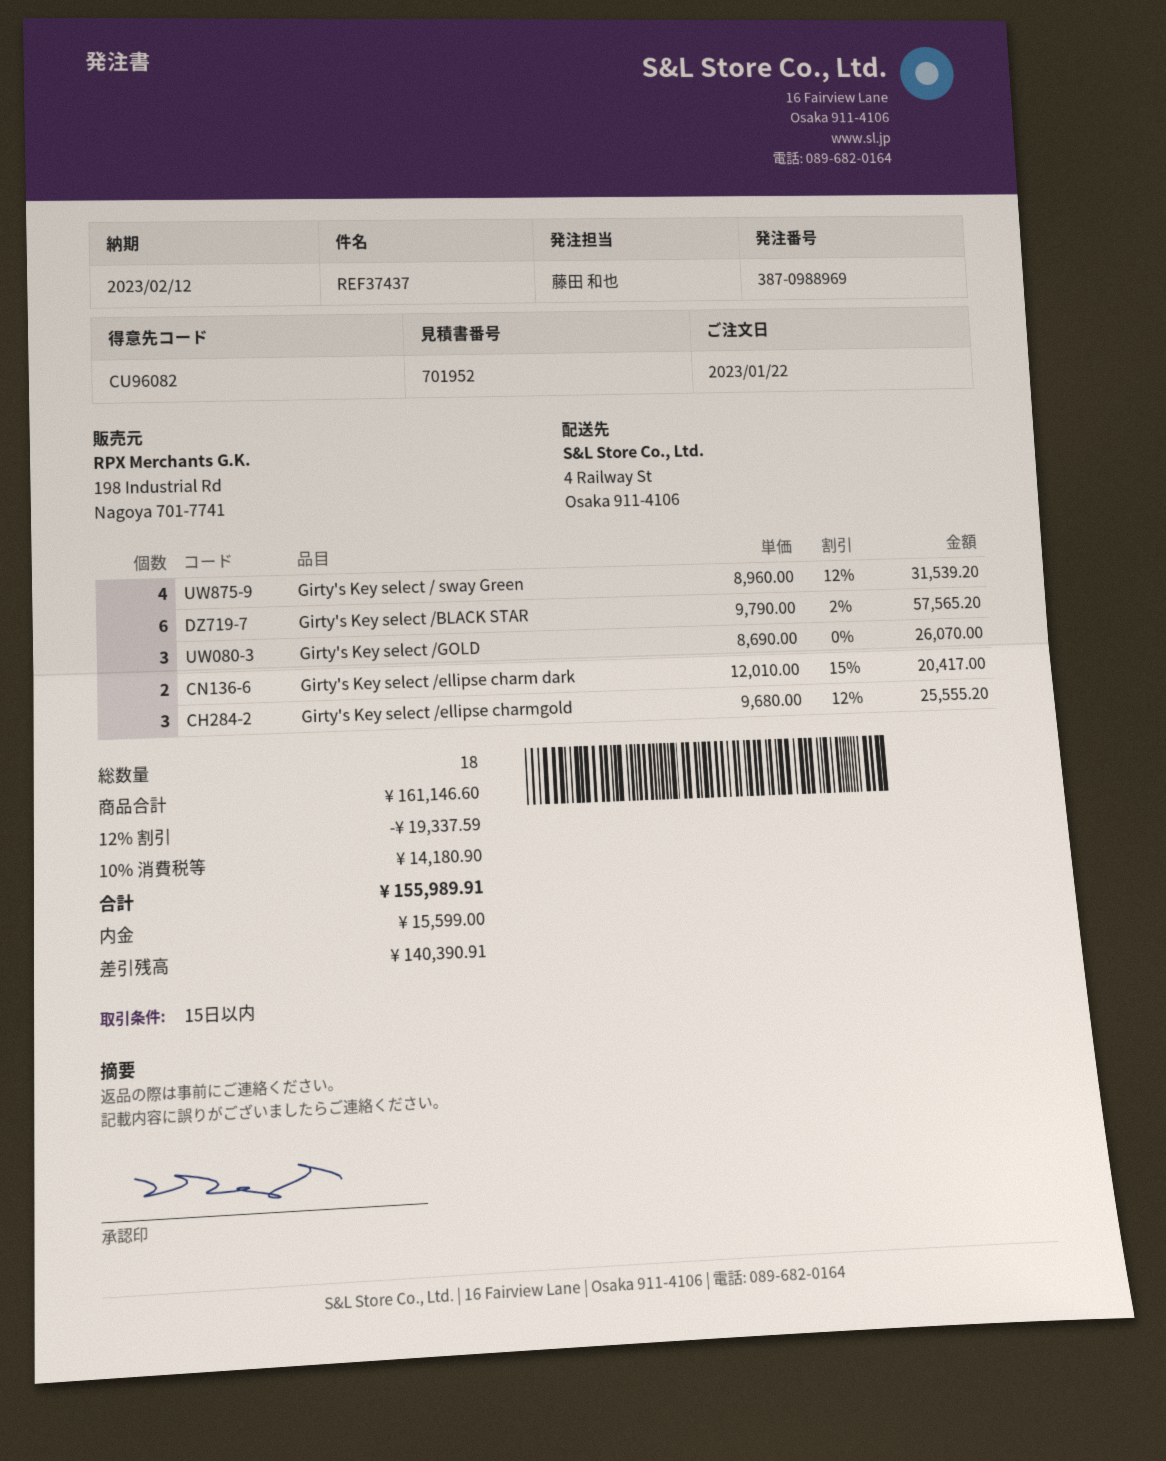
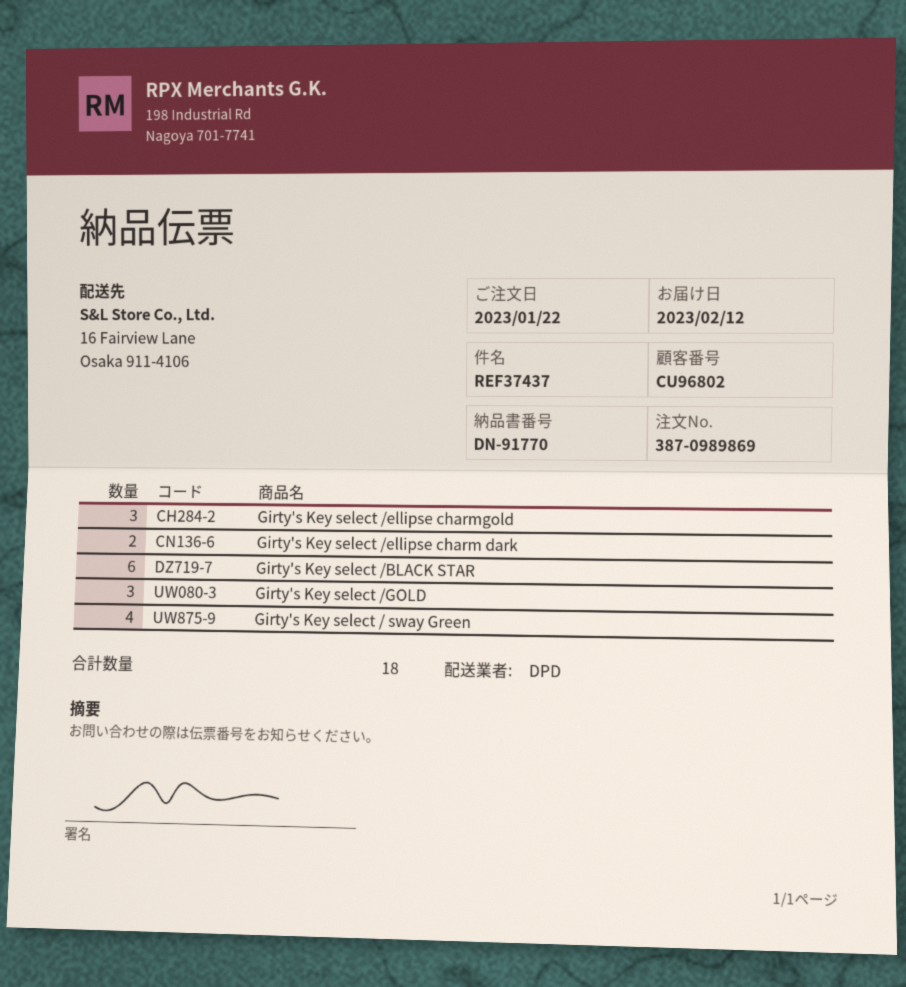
order number: 387-0988969 -> 387-0989869
customer number: CU96082 -> CU96802
ship to: 4 Railway St, Osaka 911-4106 -> 16 Fairview Lane, Osaka 911-4106

